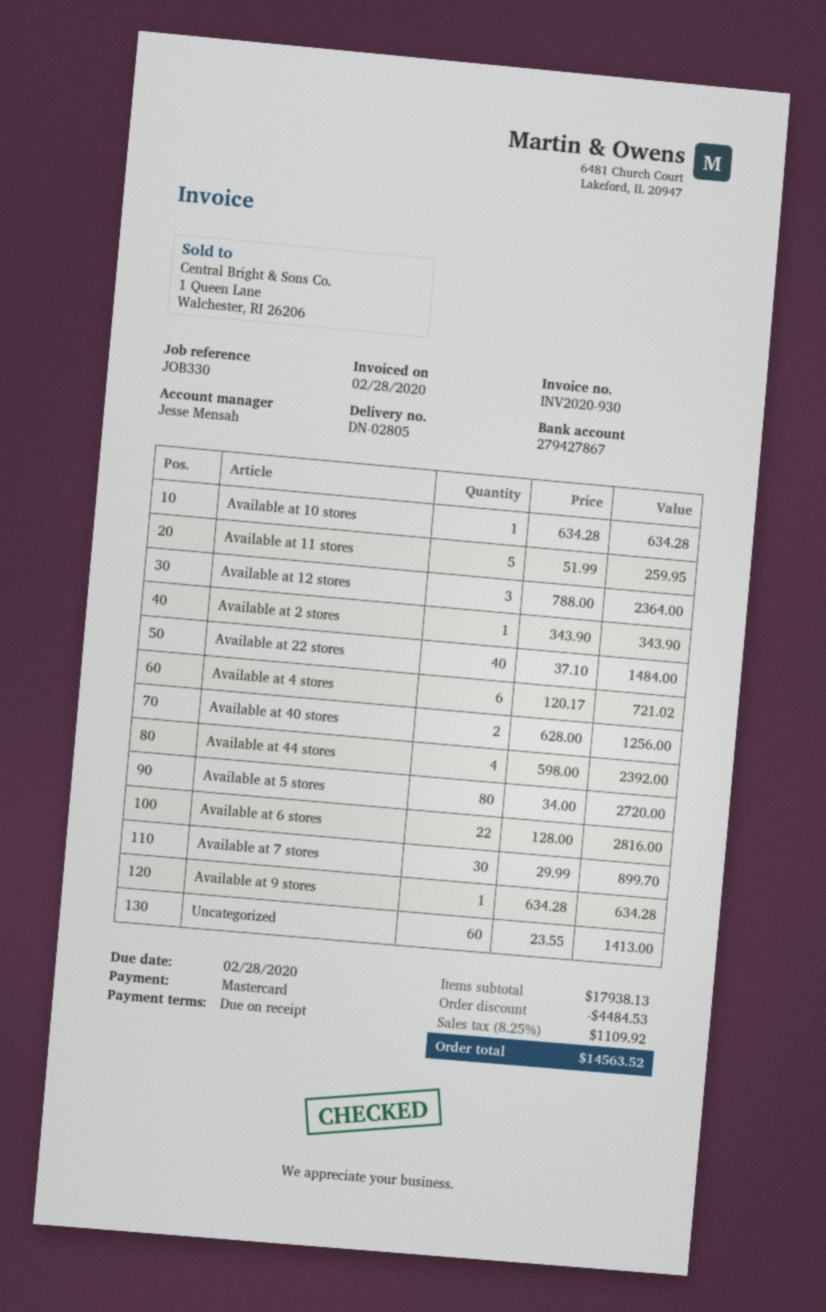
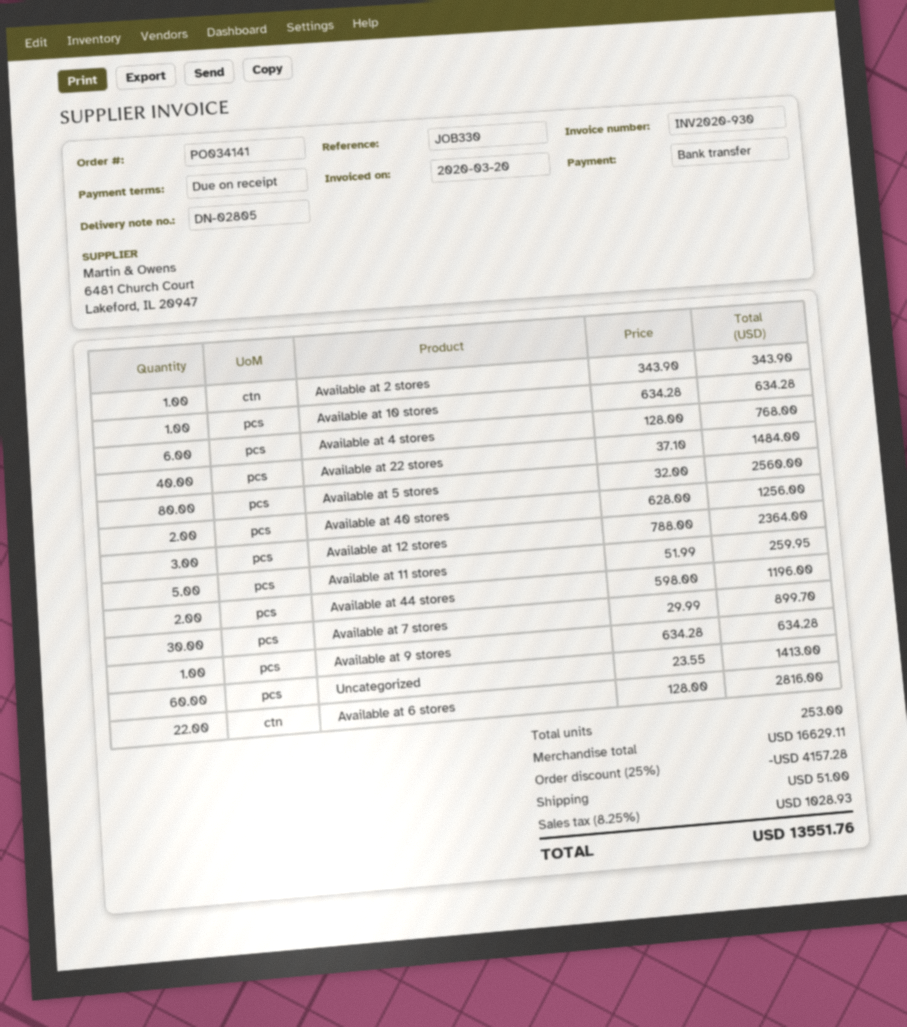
invoice date: 2020-02-28 -> 2020-03-20
payment method: Mastercard -> bank transfer
Available at 4 stores: 6 x 120.17 = 721.02 -> 6 x 128.00 = 768.00
Available at 44 stores: 4 x 598.00 = 2392.00 -> 2 x 598.00 = 1196.00
Available at 5 stores: 80 x 34.00 = 2720.00 -> 80 x 32.00 = 2560.00
subtotal: 17938.13 -> 16629.11
discount: 4484.53 -> 4157.28
shipping: none -> 51.00
tax: 8.25% = 1109.92 -> 8.25% = 1028.93
total: 14563.52 -> 13551.76

